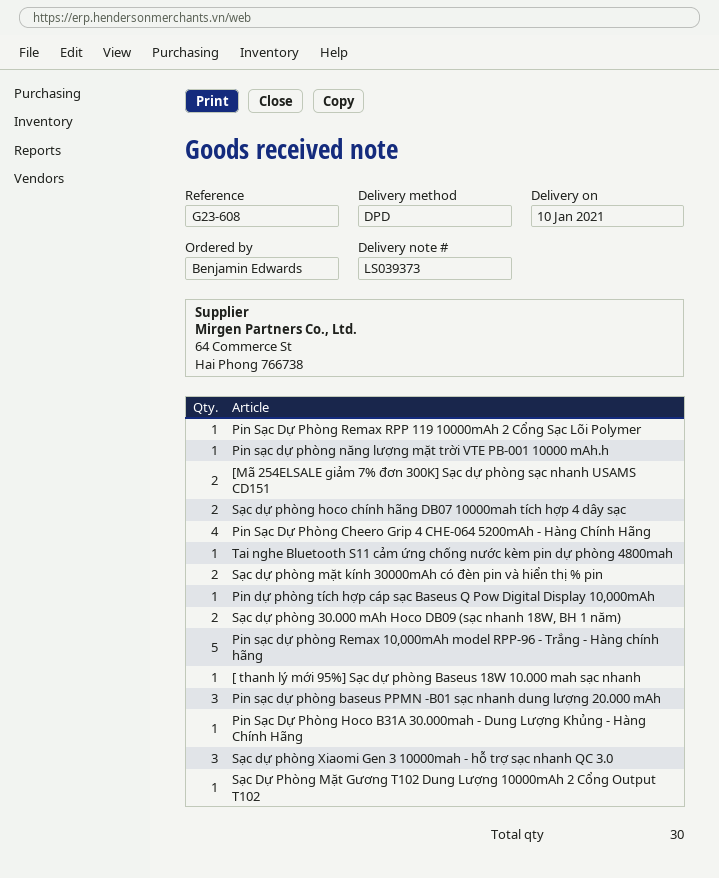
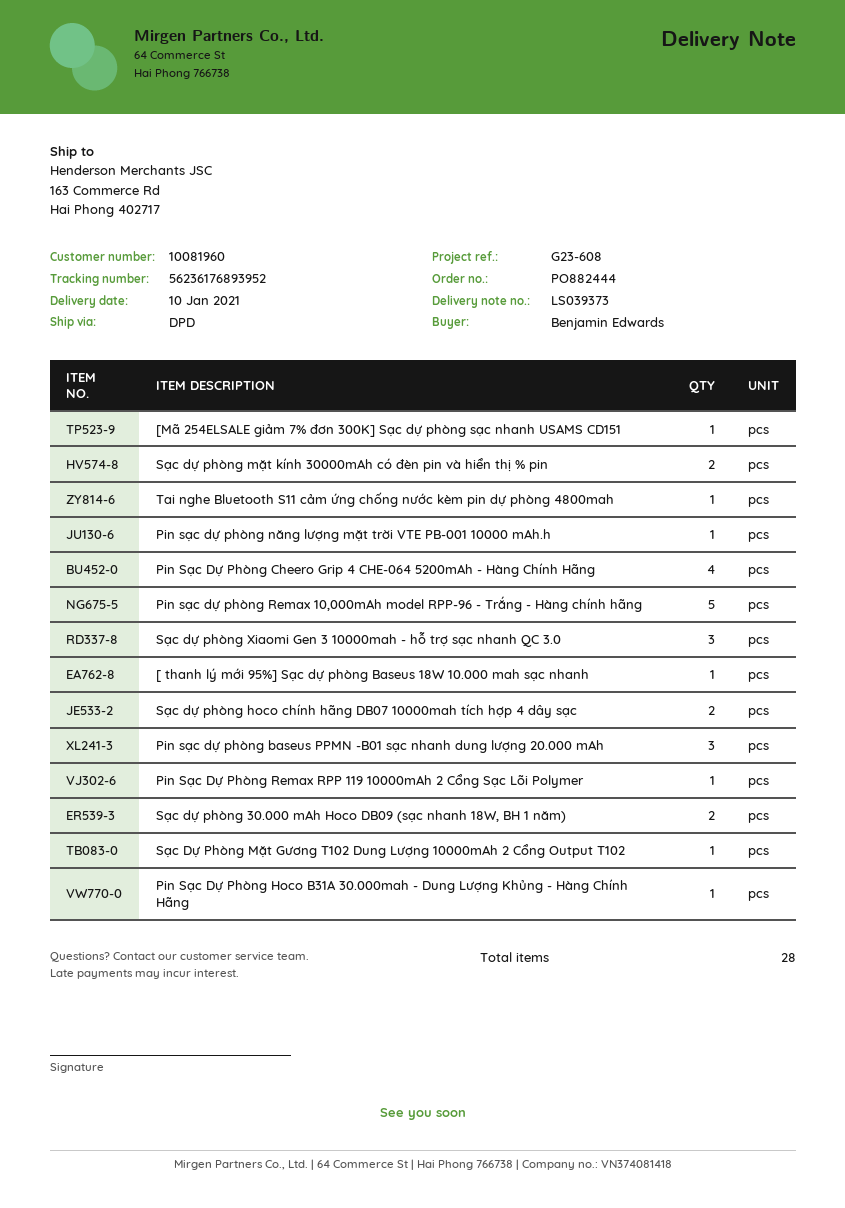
[Mã 254ELSALE giảm 7% đơn 300K] Sạc dự phòng sạc nhanh USAMS CD151: 2 -> 1
Pin dự phòng tích hợp cáp sạc Baseus Q Pow Digital Display 10,000mAh: 1 -> none
total quantity: 30 -> 28

